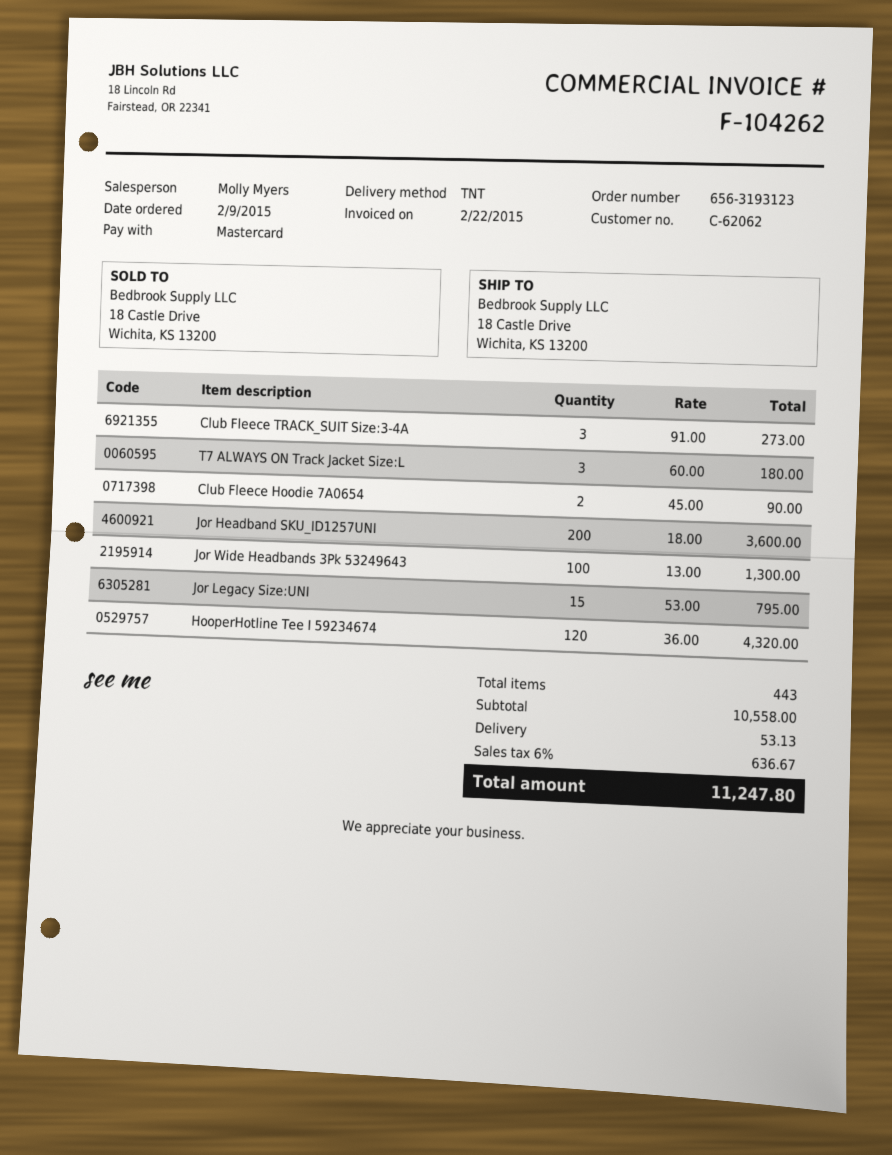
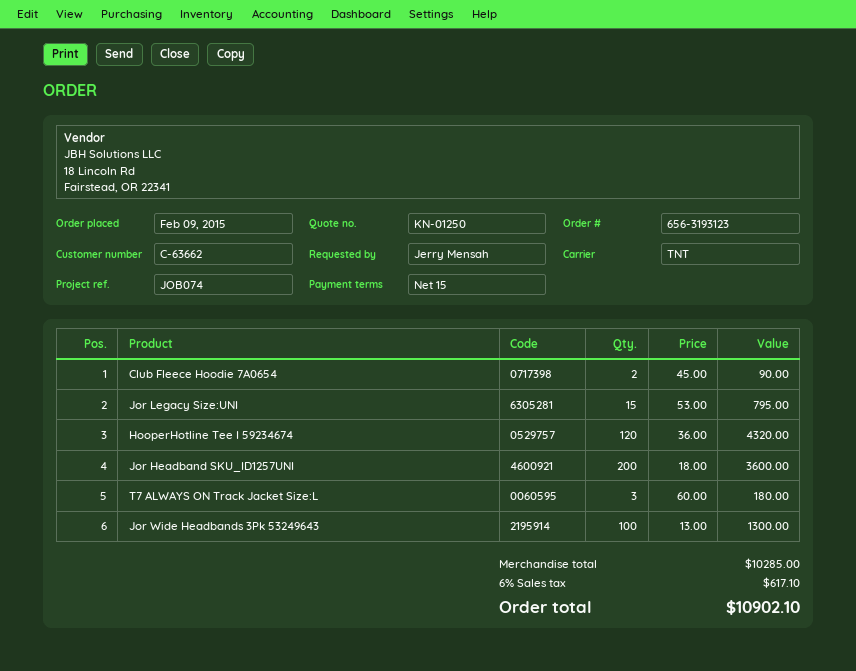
customer number: C-62062 -> C-63662
Club Fleece TRACK_SUIT Size:3-4A: 3 x 91.00 = 273.00 -> none
subtotal: 10558.00 -> 10285.00
shipping: 53.13 -> none
tax: 6% = 636.67 -> 6% = 617.10
total: 11247.80 -> 10902.10

